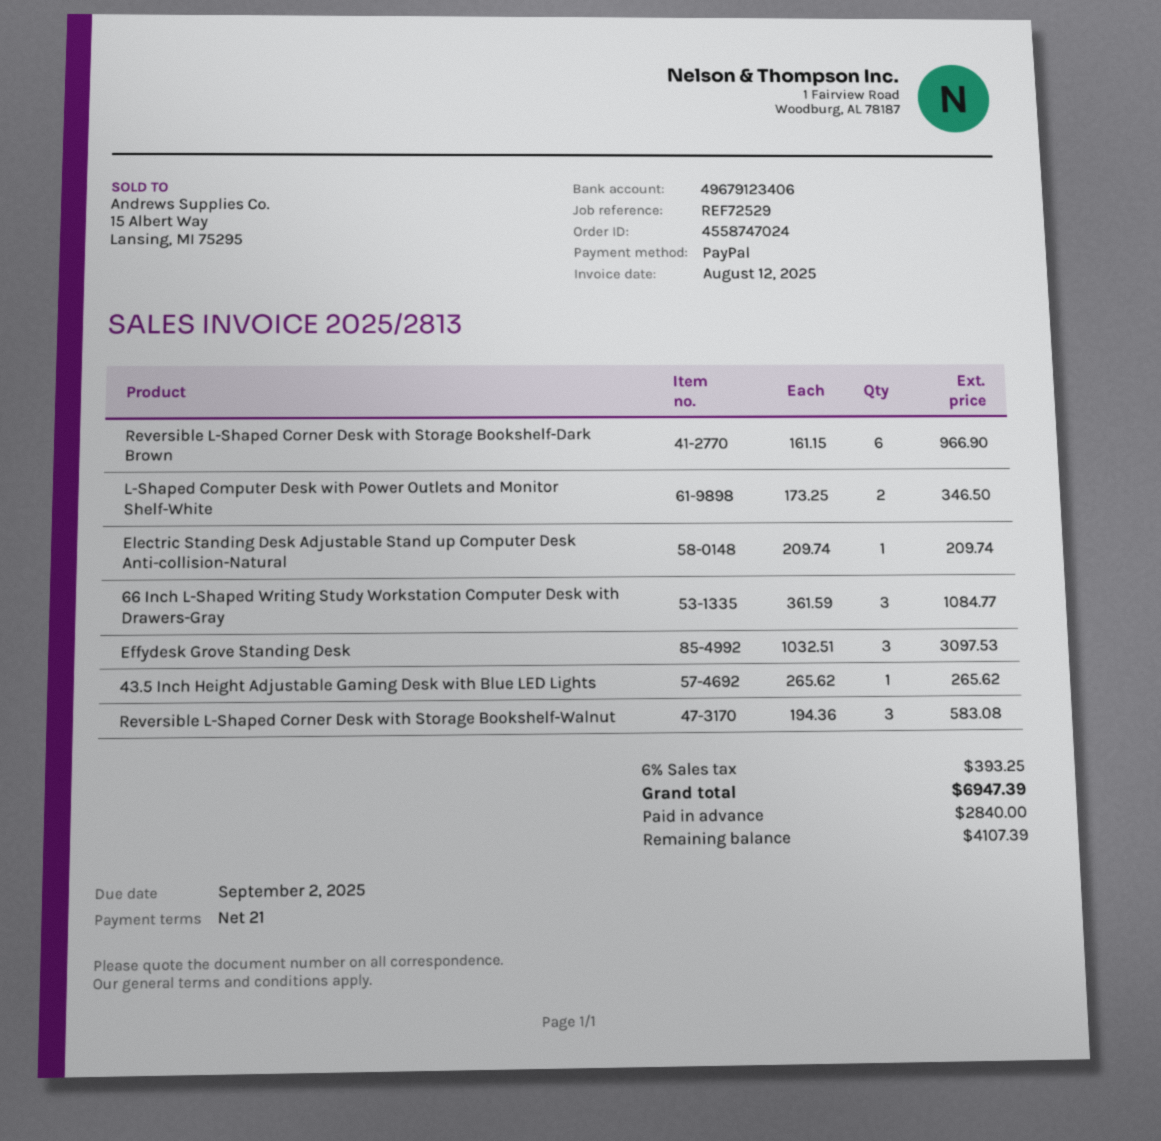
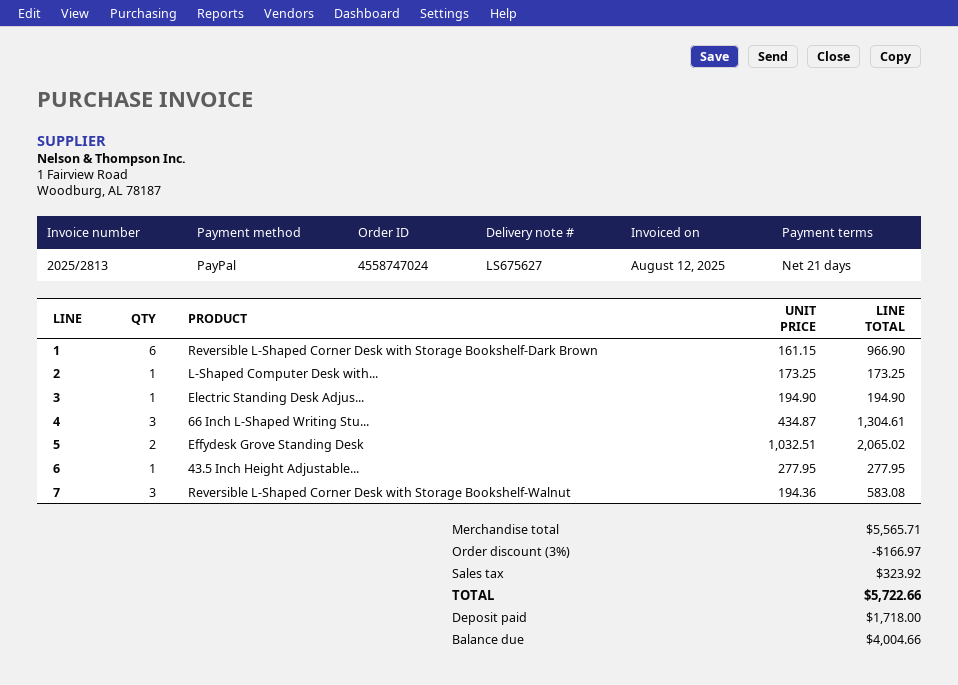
L-Shaped Computer Desk with Power Outlets and Monitor Shelf-White: 2 x 173.25 = 346.50 -> 1 x 173.25 = 173.25
Electric Standing Desk Adjustable Stand up Computer Desk Anti-collision-Natural: 1 x 209.74 = 209.74 -> 1 x 194.90 = 194.90
66 Inch L-Shaped Writing Study Workstation Computer Desk with Drawers-Gray: 3 x 361.59 = 1084.77 -> 3 x 434.87 = 1304.61
Effydesk Grove Standing Desk: 3 x 1032.51 = 3097.53 -> 2 x 1032.51 = 2065.02
43.5 Inch Height Adjustable Gaming Desk with Blue LED Lights: 1 x 265.62 = 265.62 -> 1 x 277.95 = 277.95
discount: none -> 3% = 166.97
tax: 393.25 -> 323.92
total: 6947.39 -> 5722.66
deposit: 2840.00 -> 1718.00
balance: 4107.39 -> 4004.66

